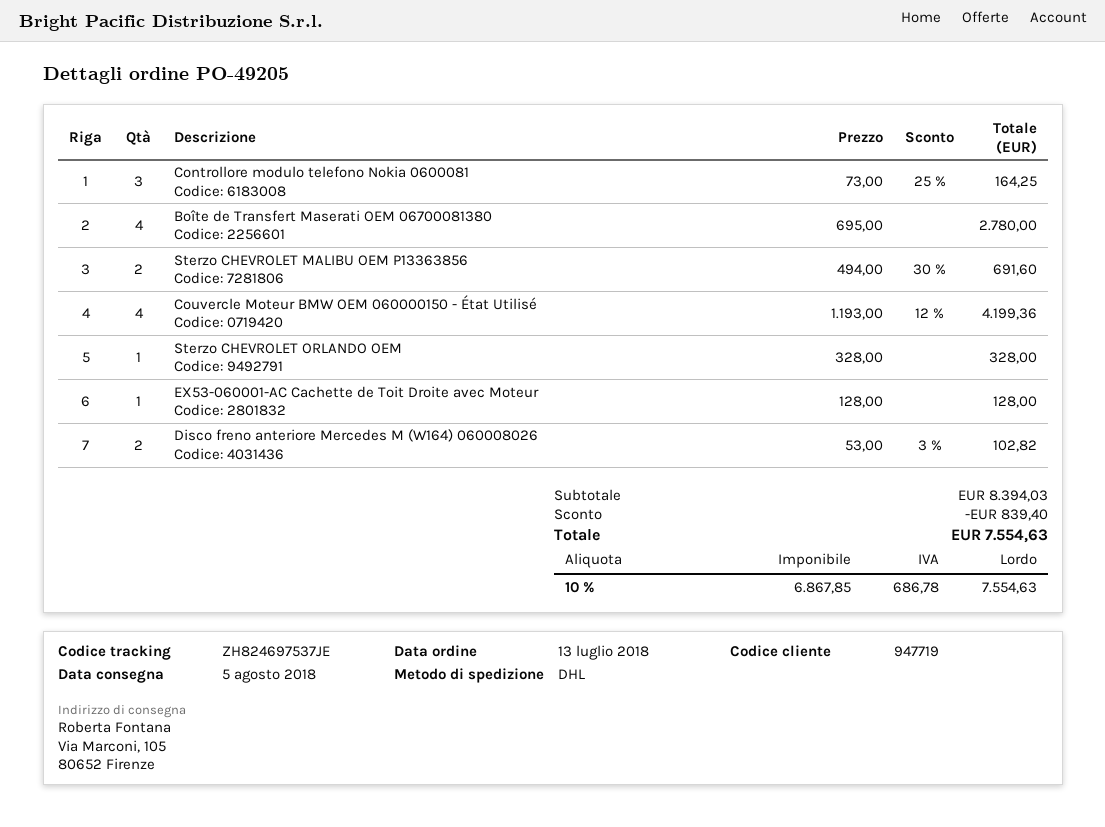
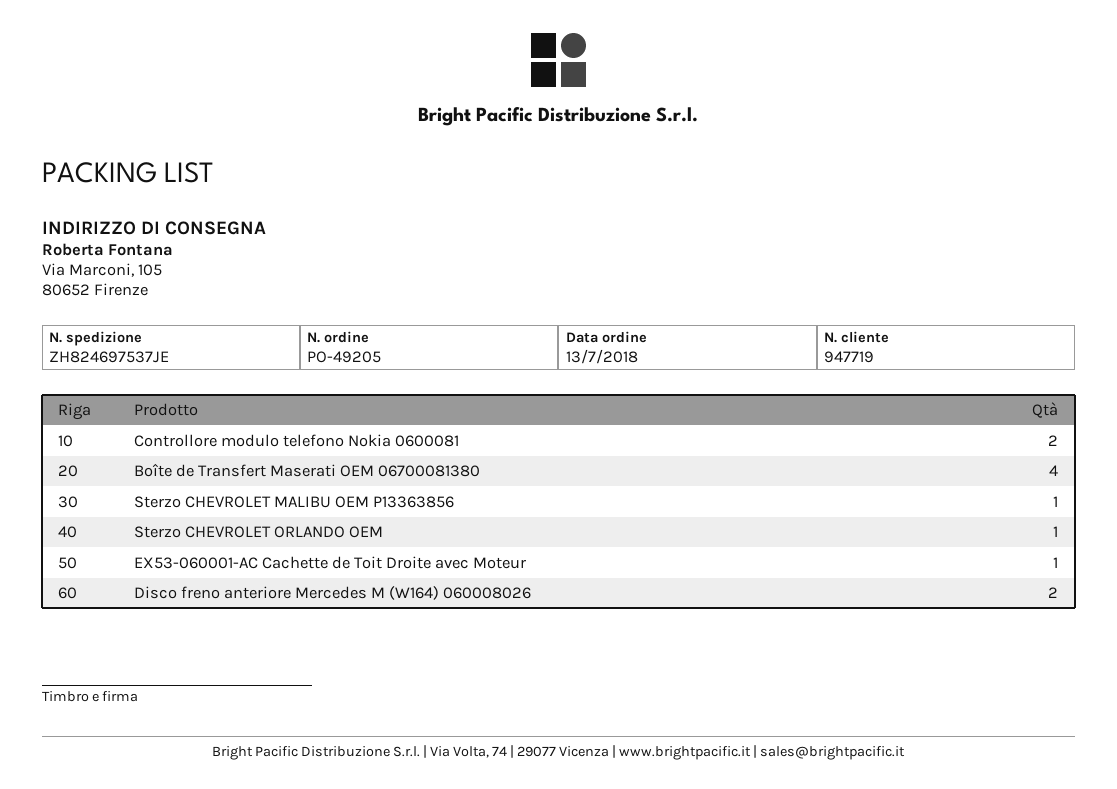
Controllore modulo telefono Nokia 0600081: 3 -> 2
Sterzo CHEVROLET MALIBU OEM P13363856: 2 -> 1
Couvercle Moteur BMW OEM 060000150 - État Utilisé: 4 -> none

